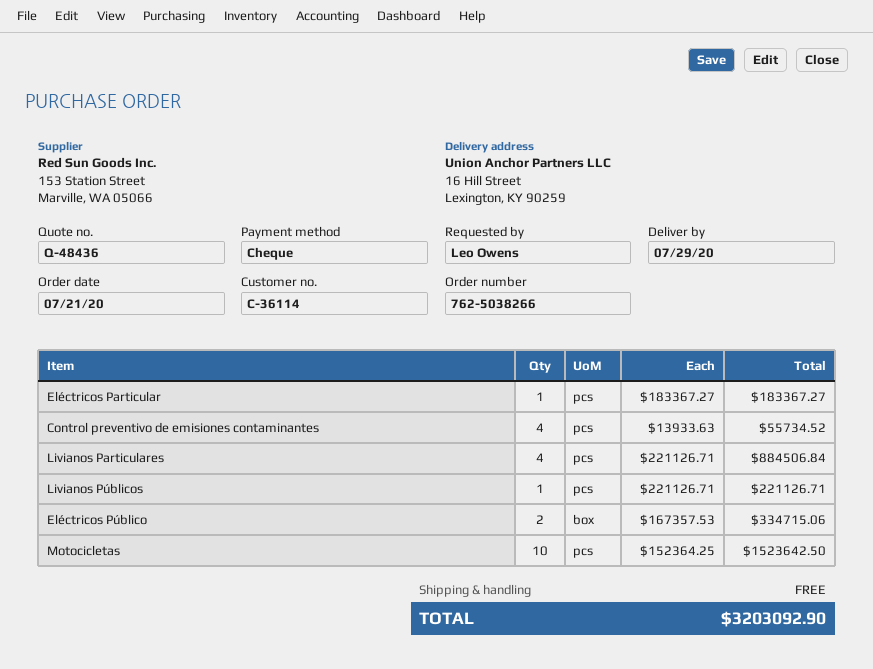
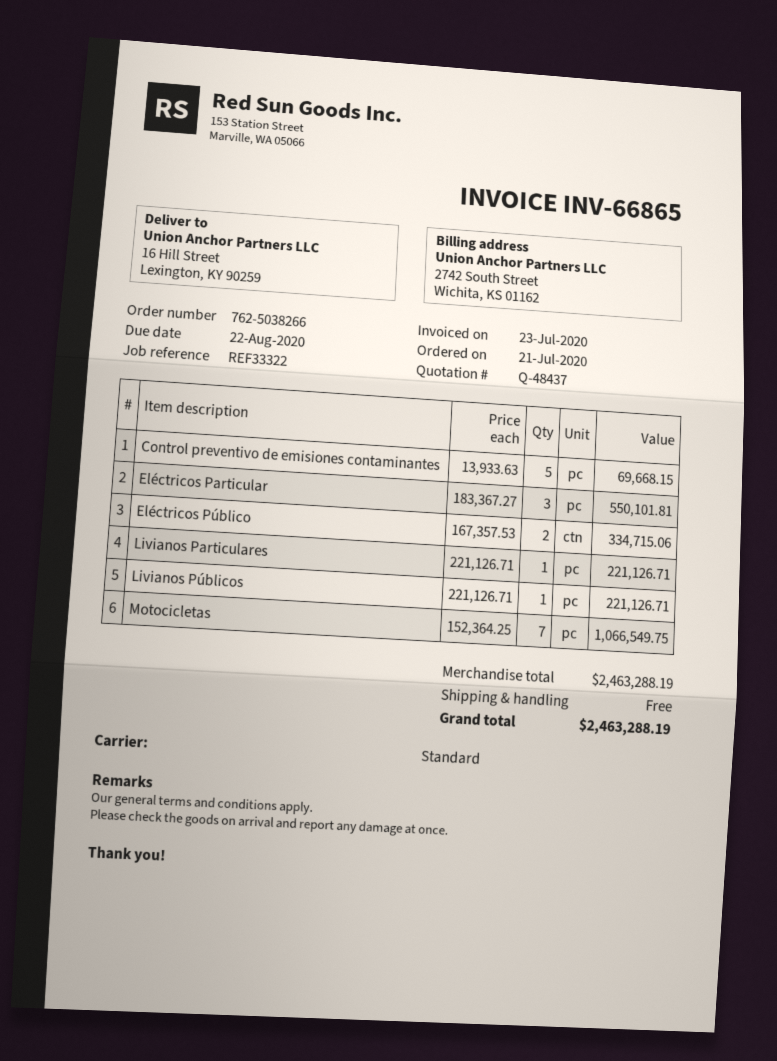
quote number: Q-48436 -> Q-48437
Eléctricos Particular: 1 x 183367.27 = 183367.27 -> 3 x 183367.27 = 550101.81
Control preventivo de emisiones contaminantes: 4 x 13933.63 = 55734.52 -> 5 x 13933.63 = 69668.15
Livianos Particulares: 4 x 221126.71 = 884506.84 -> 1 x 221126.71 = 221126.71
Motocicletas: 10 x 152364.25 = 1523642.50 -> 7 x 152364.25 = 1066549.75
total: 3203092.90 -> 2463288.19

